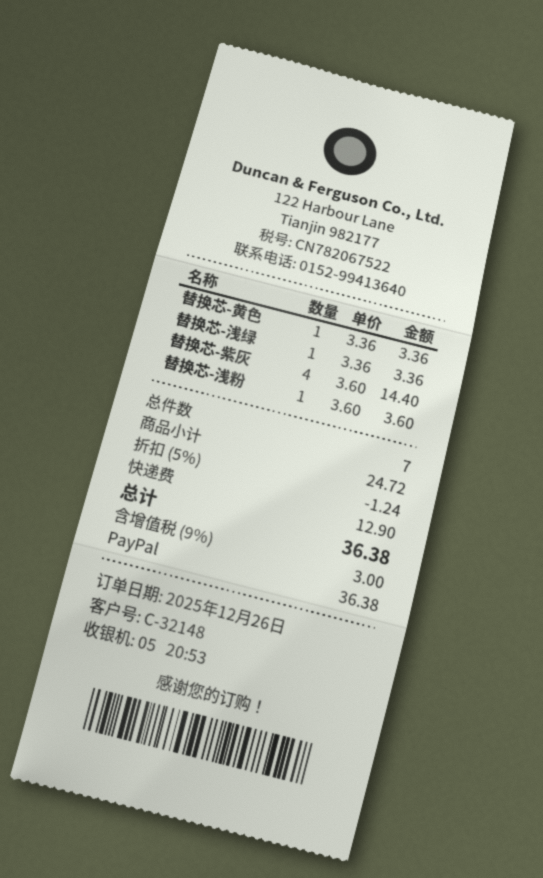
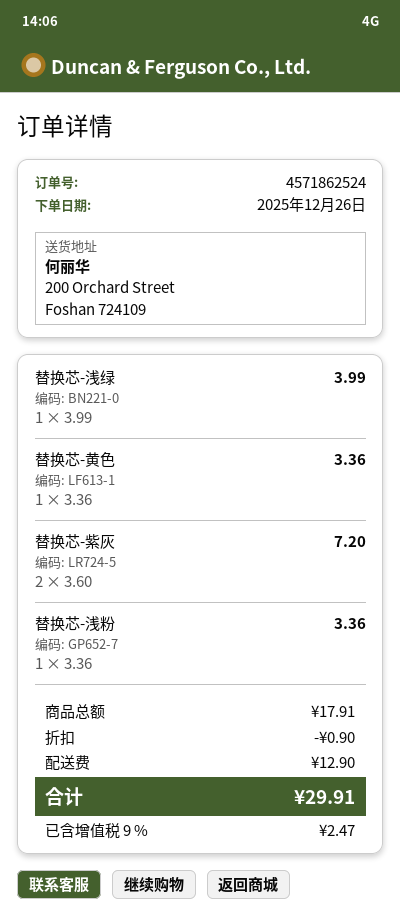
替换芯-浅绿: 1 x 3.36 = 3.36 -> 1 x 3.99 = 3.99
替换芯-紫灰: 4 x 3.60 = 14.40 -> 2 x 3.60 = 7.20
替换芯-浅粉: 1 x 3.60 = 3.60 -> 1 x 3.36 = 3.36
subtotal: 24.72 -> 17.91
discount: 1.24 -> 0.90
tax: 9% = 3.00 -> 9% = 2.47
total: 36.38 -> 29.91

